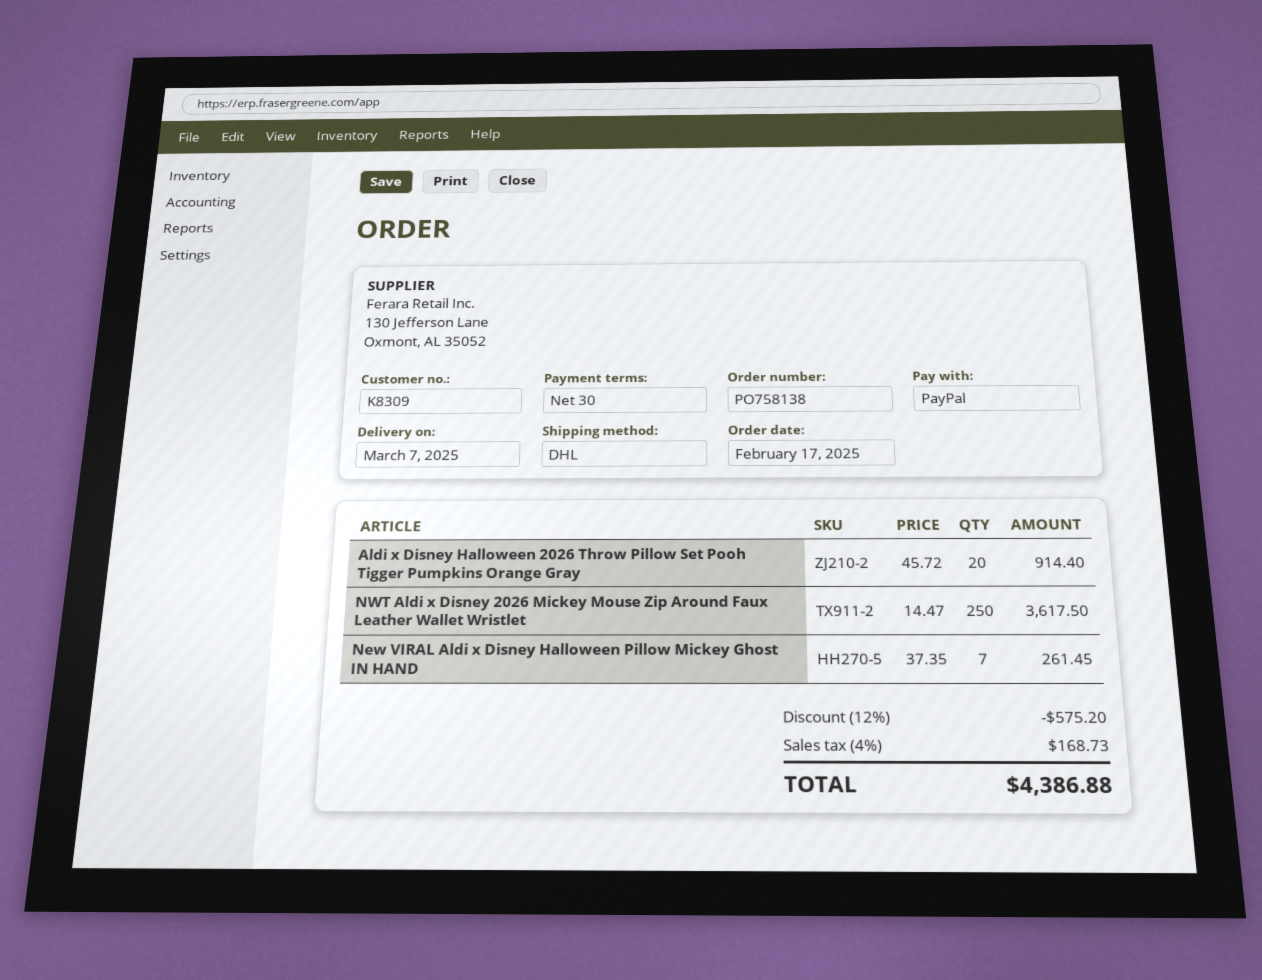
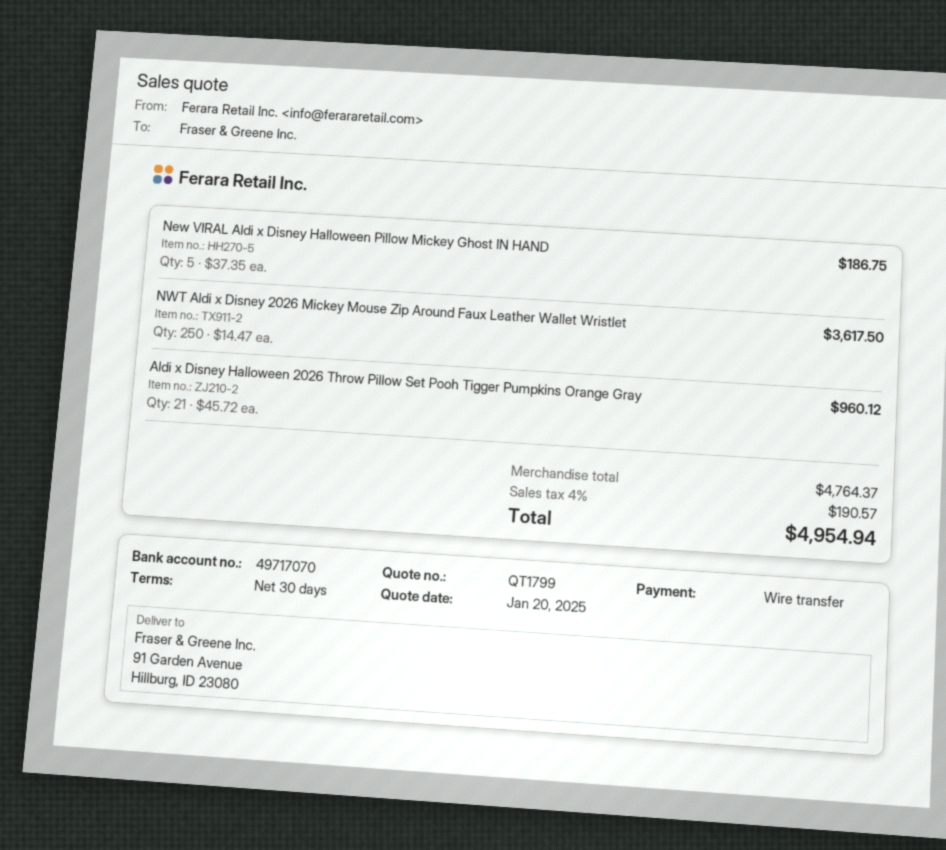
payment method: PayPal -> bank transfer
Aldi x Disney Halloween 2026 Throw Pillow Set Pooh Tigger Pumpkins Orange Gray: 20 x 45.72 = 914.40 -> 21 x 45.72 = 960.12
New VIRAL Aldi x Disney Halloween Pillow Mickey Ghost IN HAND: 7 x 37.35 = 261.45 -> 5 x 37.35 = 186.75
discount: 12% = 575.20 -> none
tax: 4% = 168.73 -> 4% = 190.57
total: 4386.88 -> 4954.94

